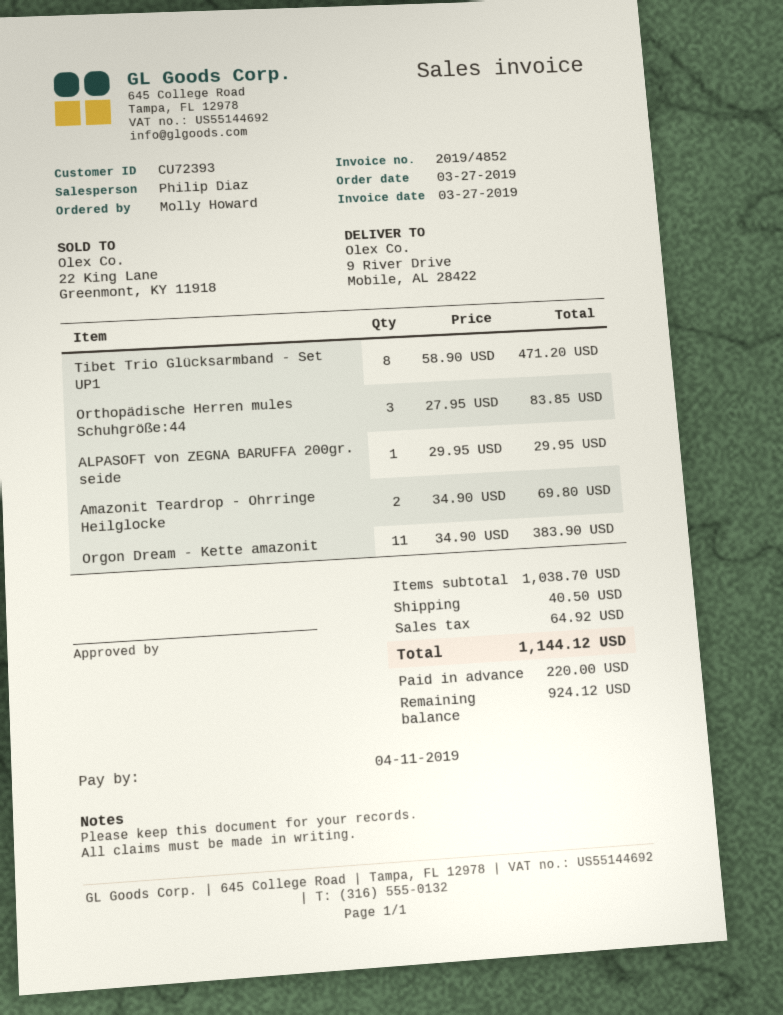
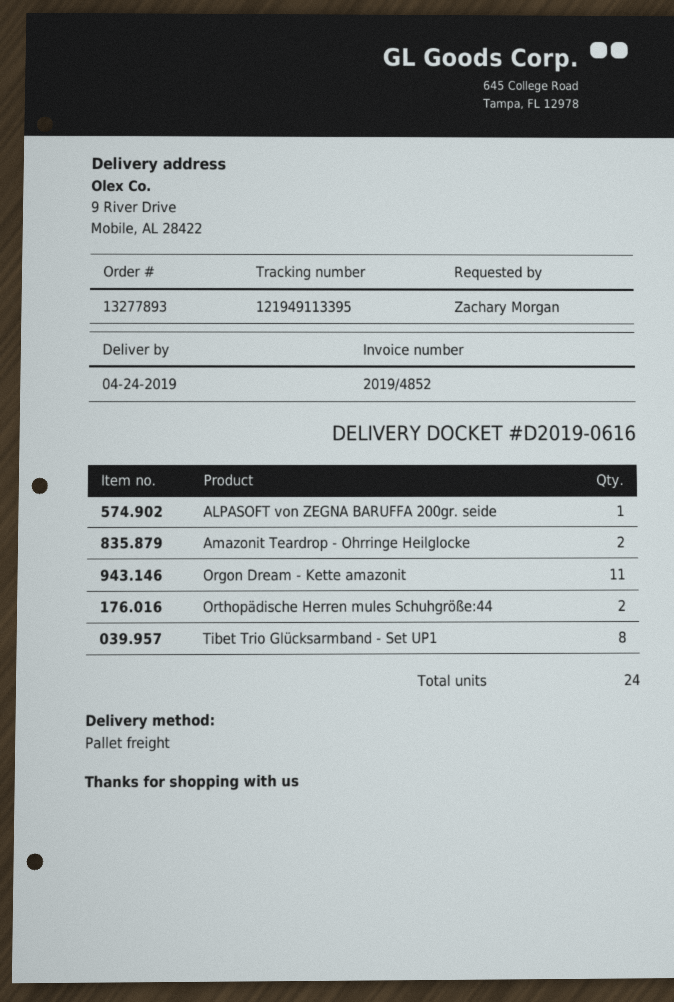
ordered by: Molly Howard -> Zachary Morgan
Orthopädische Herren mules Schuhgröße:44: 3 -> 2

